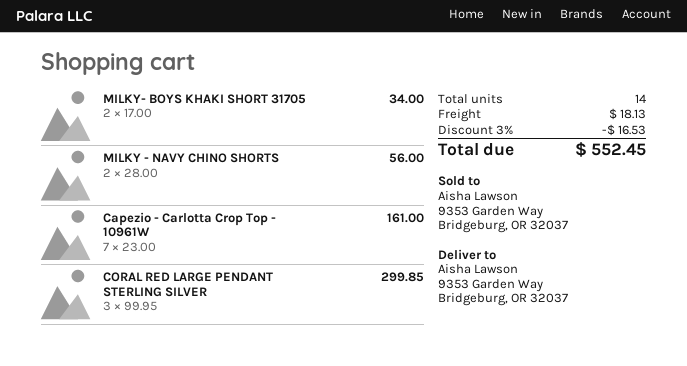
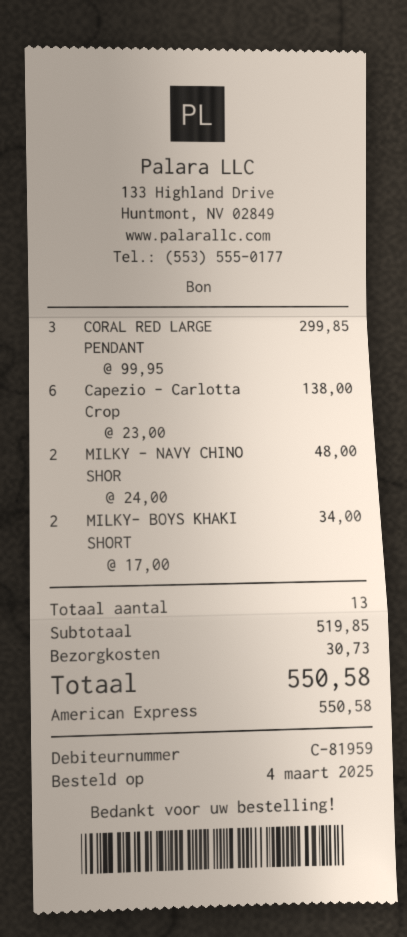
MILKY - NAVY CHINO SHORTS: 2 x 28.00 = 56.00 -> 2 x 24.00 = 48.00
Capezio - Carlotta Crop Top - 10961W: 7 x 23.00 = 161.00 -> 6 x 23.00 = 138.00
total quantity: 14 -> 13
discount: 3% = 16.53 -> none
shipping: 18.13 -> 30.73
total: 552.45 -> 550.58

